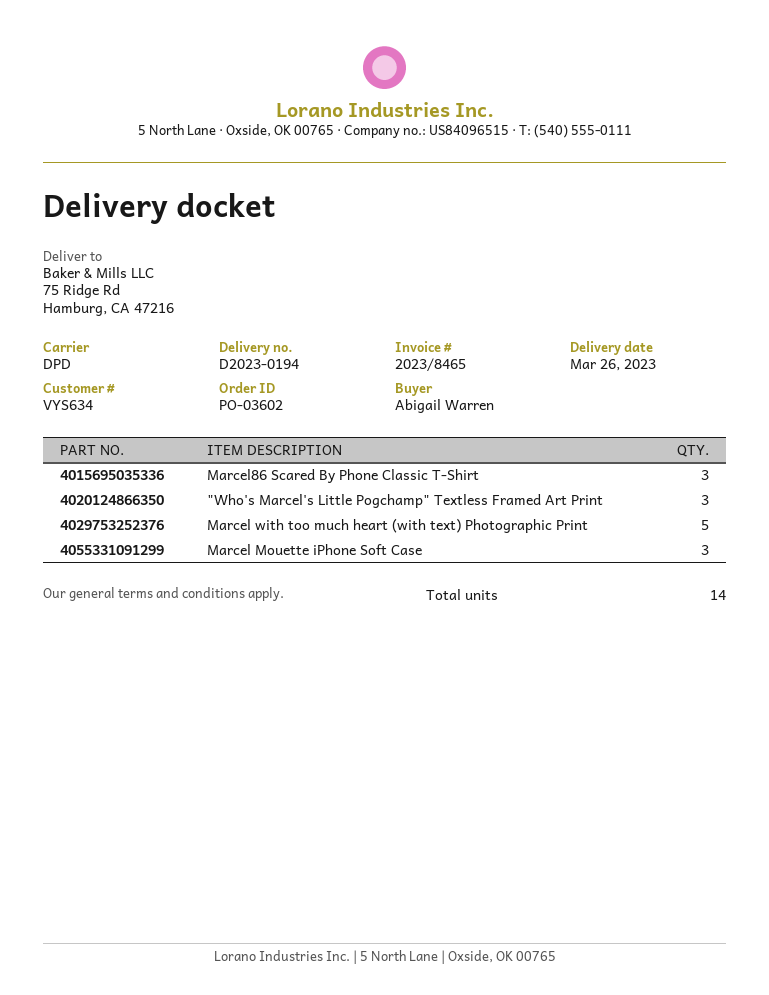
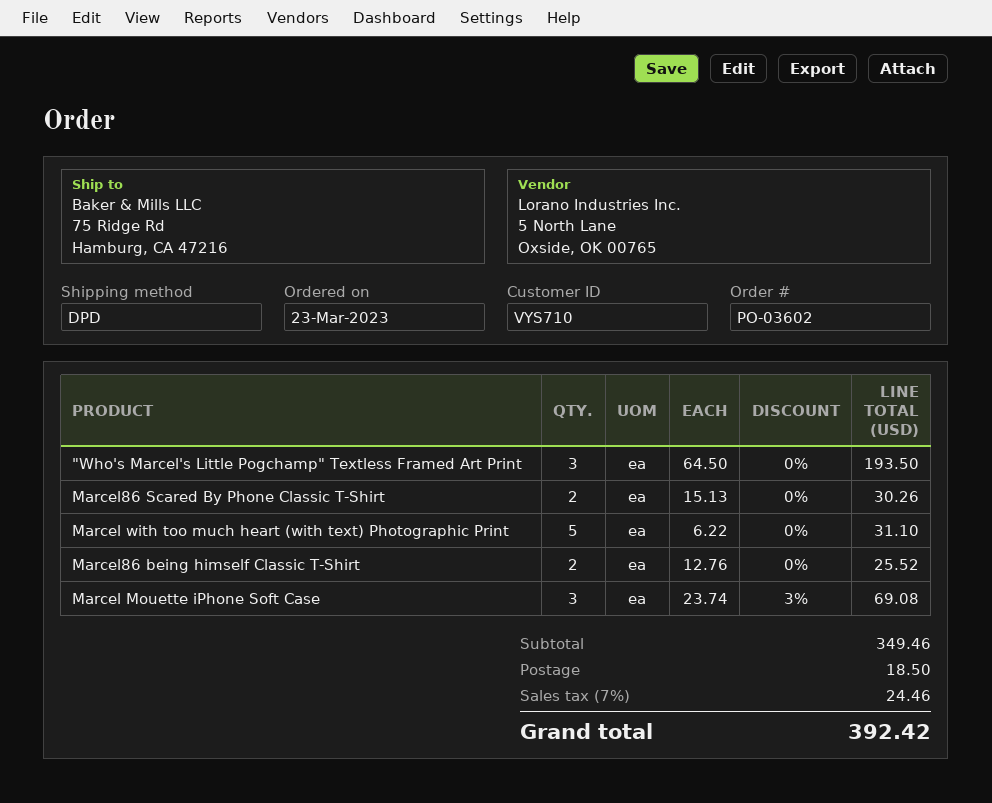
customer number: VYS634 -> VYS710
Marcel86 Scared By Phone Classic T-Shirt: 3 -> 2
Marcel86 being himself Classic T-Shirt: none -> 2

